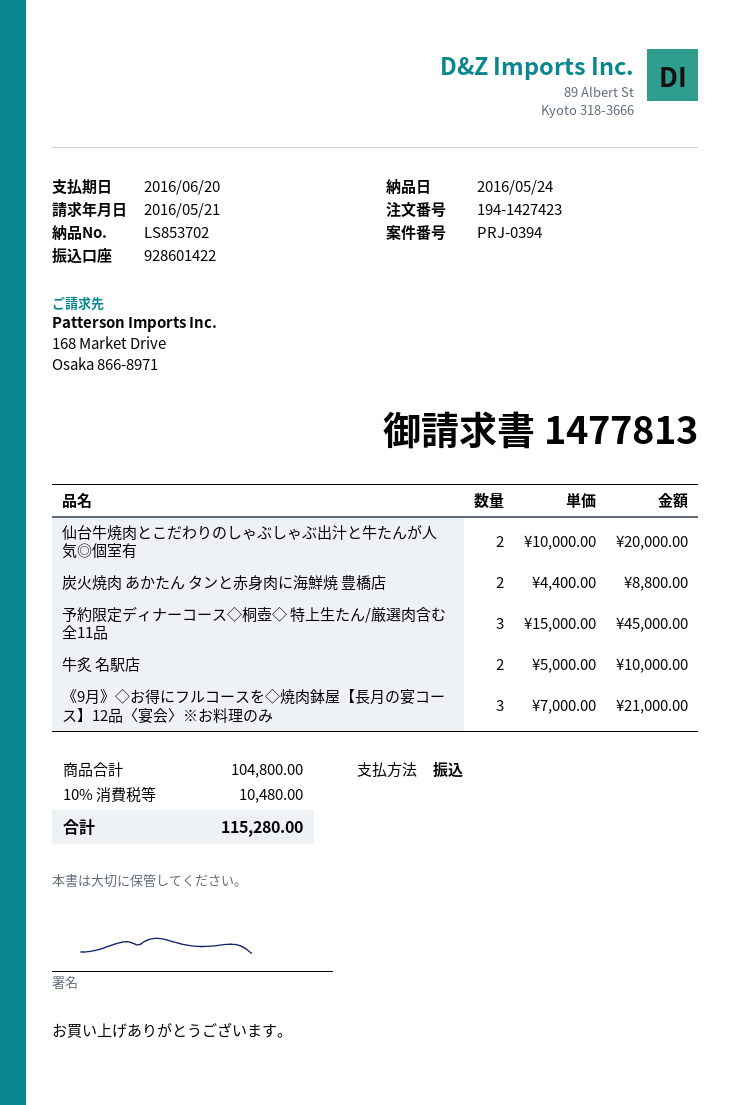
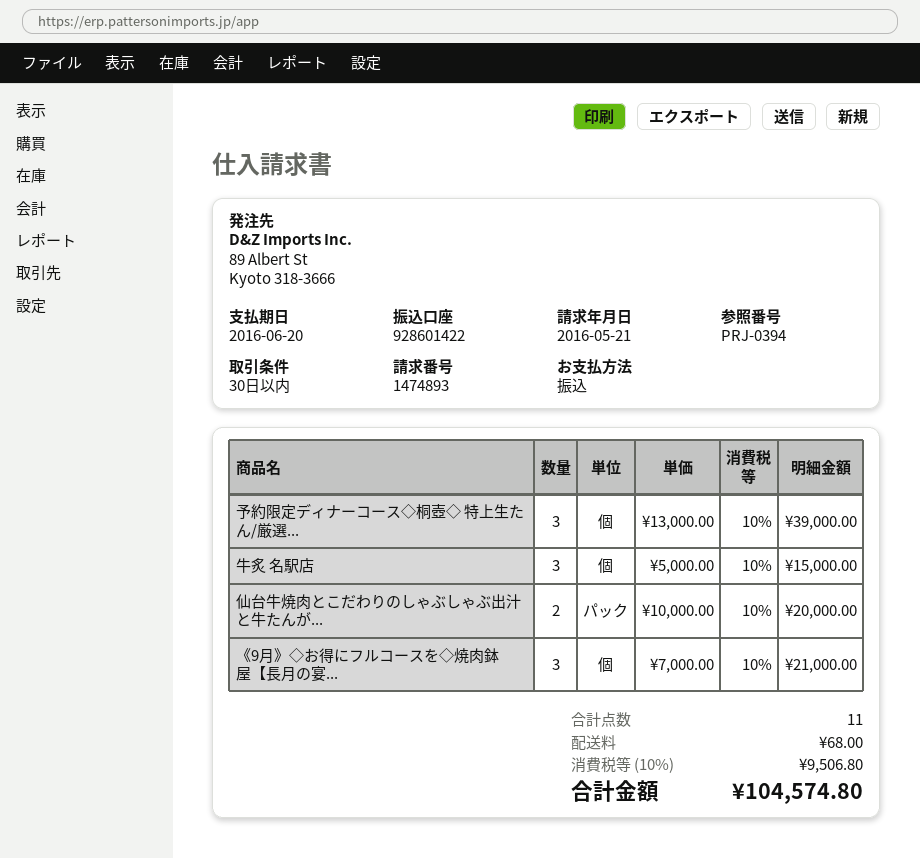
invoice number: 1477813 -> 1474893
炭火焼肉 あかたん タンと赤身肉に海鮮焼 豊橋店: 2 x 4400.00 = 8800.00 -> none
予約限定ディナーコース◇桐壺◇ 特上生たん/厳選肉含む全11品: 3 x 15000.00 = 45000.00 -> 3 x 13000.00 = 39000.00
牛炙 名駅店: 2 x 5000.00 = 10000.00 -> 3 x 5000.00 = 15000.00
shipping: none -> 68.00
tax: 10% = 10480.00 -> 10% = 9506.80
total: 115280.00 -> 104574.80

